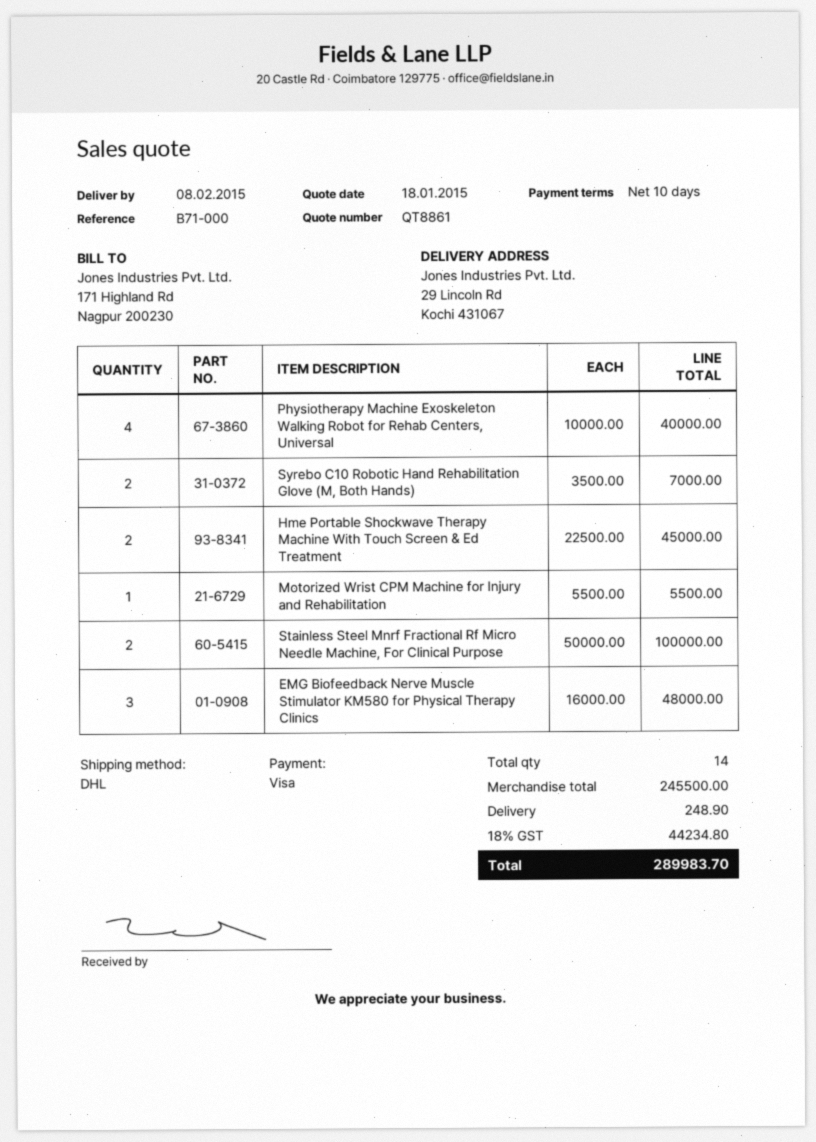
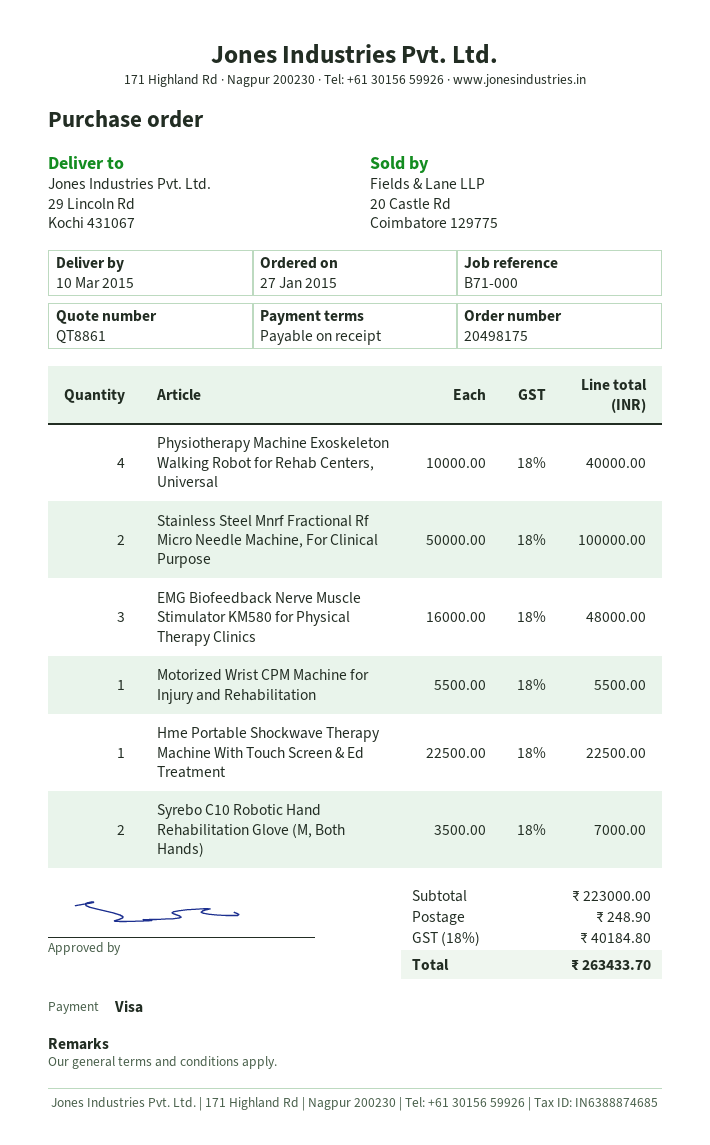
delivery date: 2015-02-08 -> 2015-03-10
payment terms: 10 days -> on receipt
Hme Portable Shockwave Therapy Machine With Touch Screen & Ed Treatment: 2 x 22500.00 = 45000.00 -> 1 x 22500.00 = 22500.00
subtotal: 245500.00 -> 223000.00
tax: 18% = 44234.80 -> 18% = 40184.80
total: 289983.70 -> 263433.70

